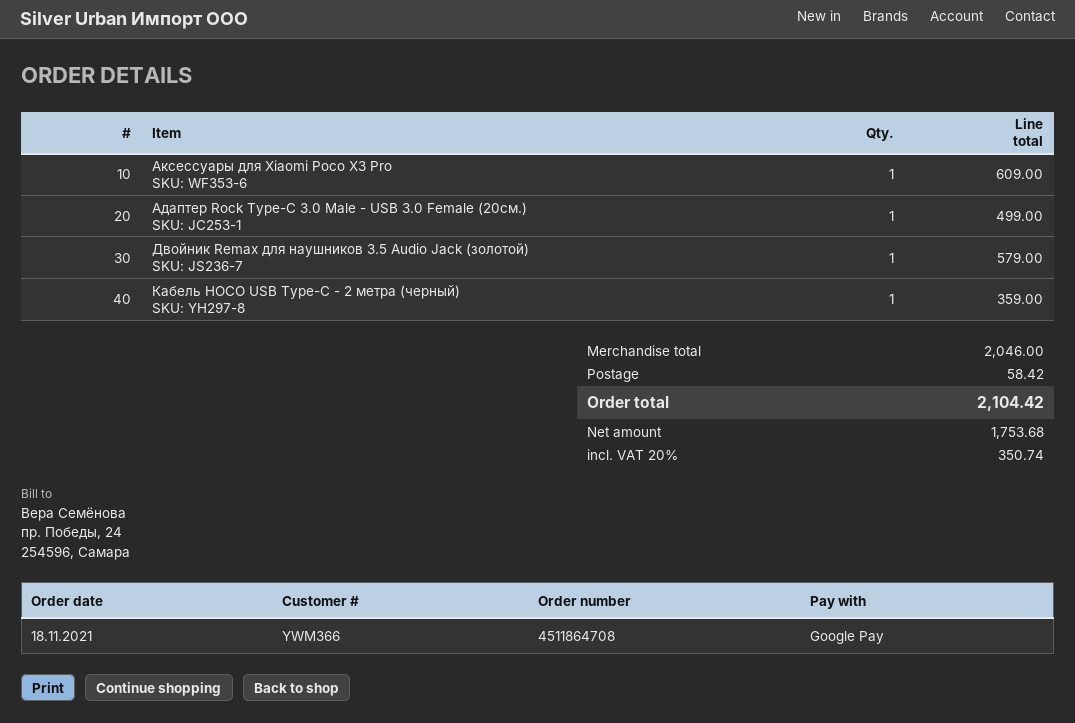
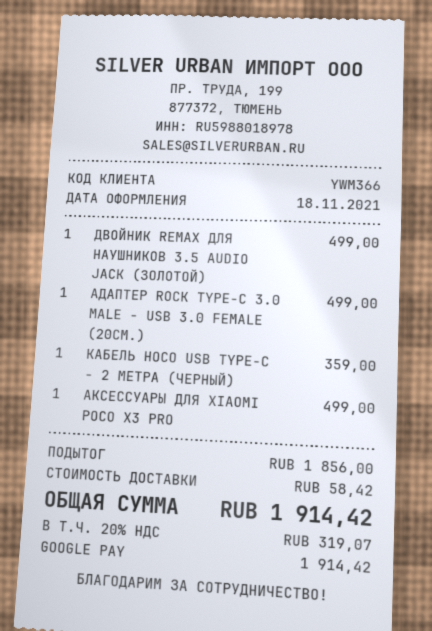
Аксессуары для Xiaomi Poco X3 Pro: 1 for 609.00 -> 1 for 499.00
Двойник Remax для наушников 3.5 Audio Jack (золотой): 1 for 579.00 -> 1 for 499.00
subtotal: 2046.00 -> 1856.00
tax: 20% = 350.74 -> 20% = 319.07
total: 2104.42 -> 1914.42

